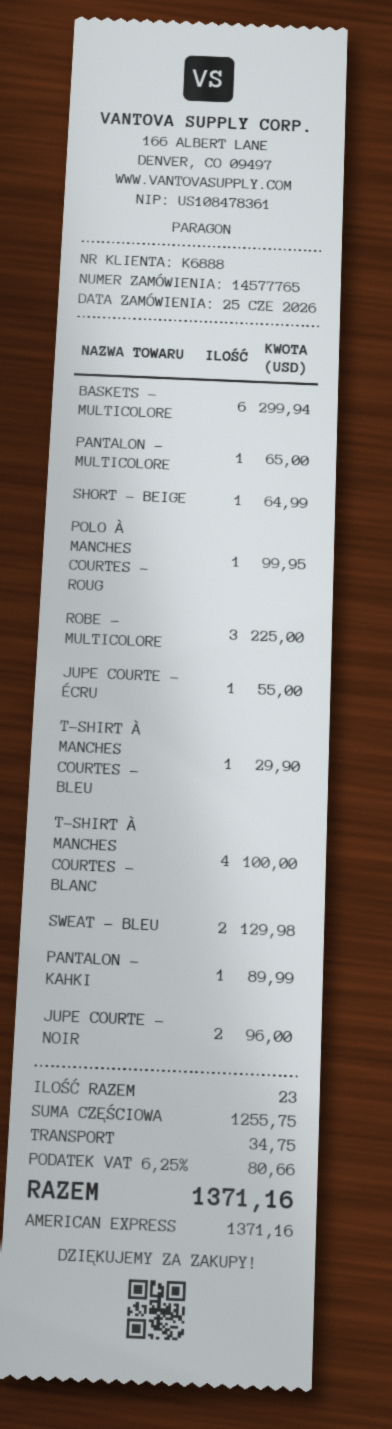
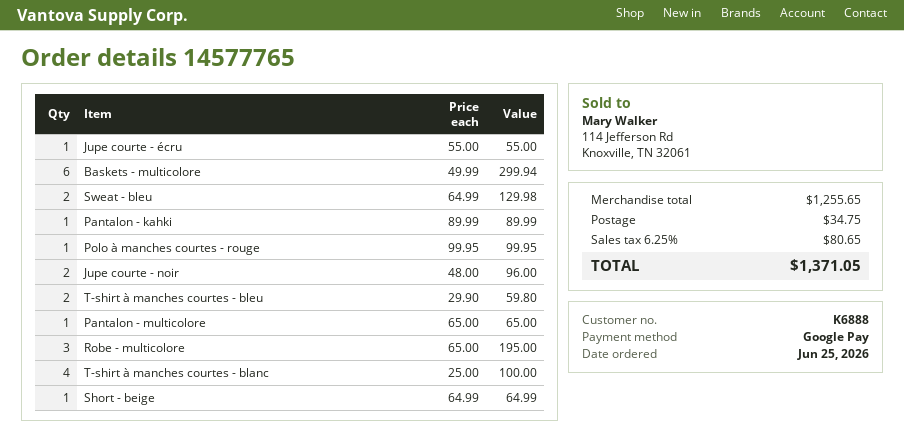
payment method: American Express -> Google Pay
ROBE - MULTICOLORE: 3 for 225.00 -> 3 for 195.00
T-SHIRT À MANCHES COURTES - BLEU: 1 for 29.90 -> 2 for 59.80
subtotal: 1255.75 -> 1255.65
tax: 6.25% = 80.66 -> 6.25% = 80.65
total: 1371.16 -> 1371.05

